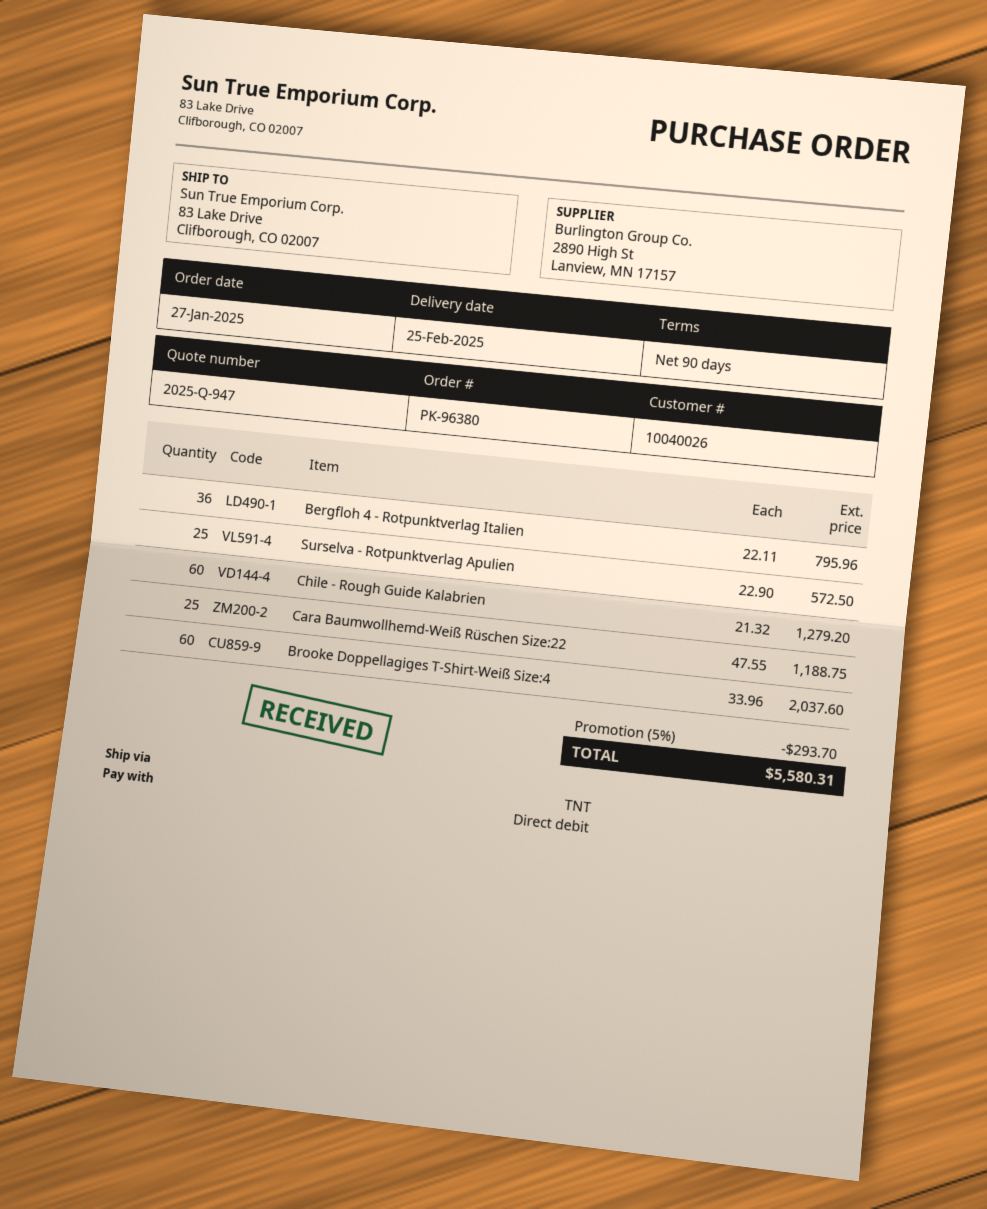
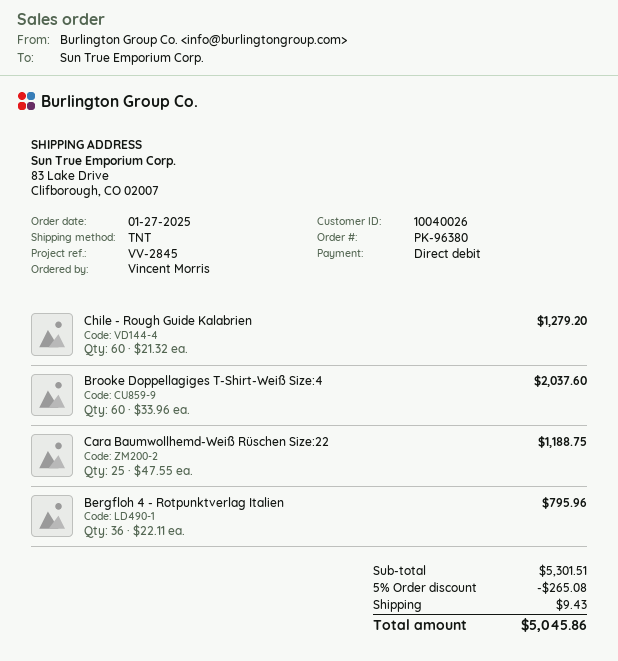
Surselva - Rotpunktverlag Apulien: 25 x 22.90 = 572.50 -> none
discount: 5% = 293.70 -> 5% = 265.08
shipping: none -> 9.43
total: 5580.31 -> 5045.86

